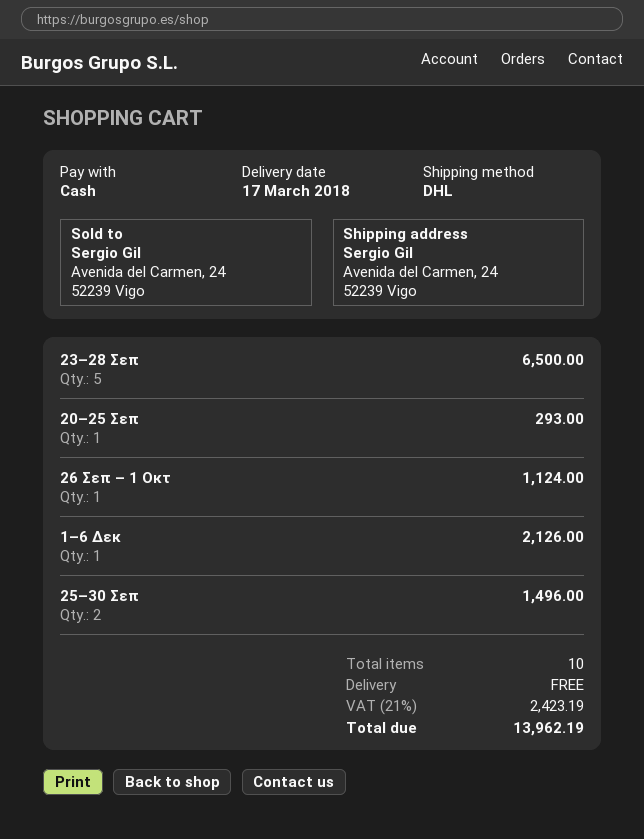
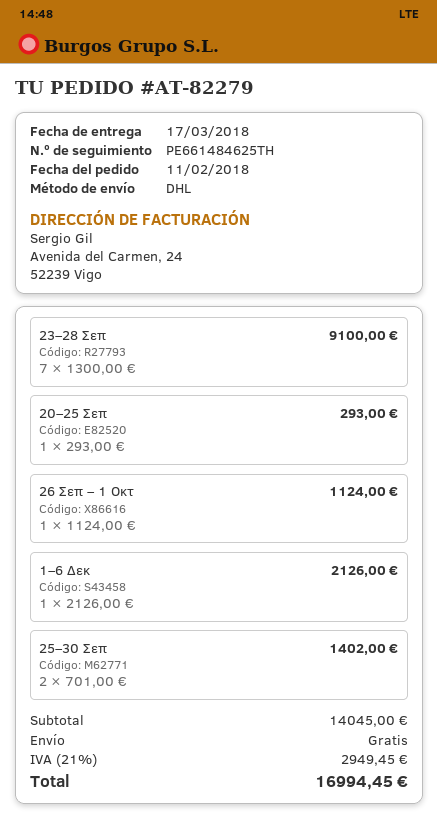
23–28 Σεπ: 5 for 6500.00 -> 7 for 9100.00
25–30 Σεπ: 2 for 1496.00 -> 2 for 1402.00
tax: 21% = 2423.19 -> 21% = 2949.45
total: 13962.19 -> 16994.45

